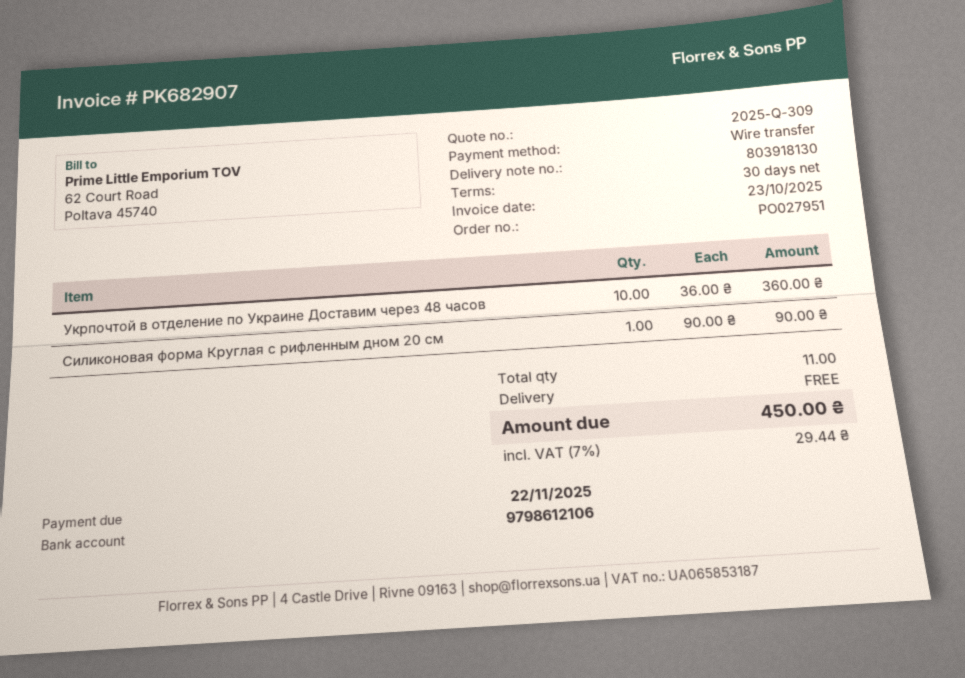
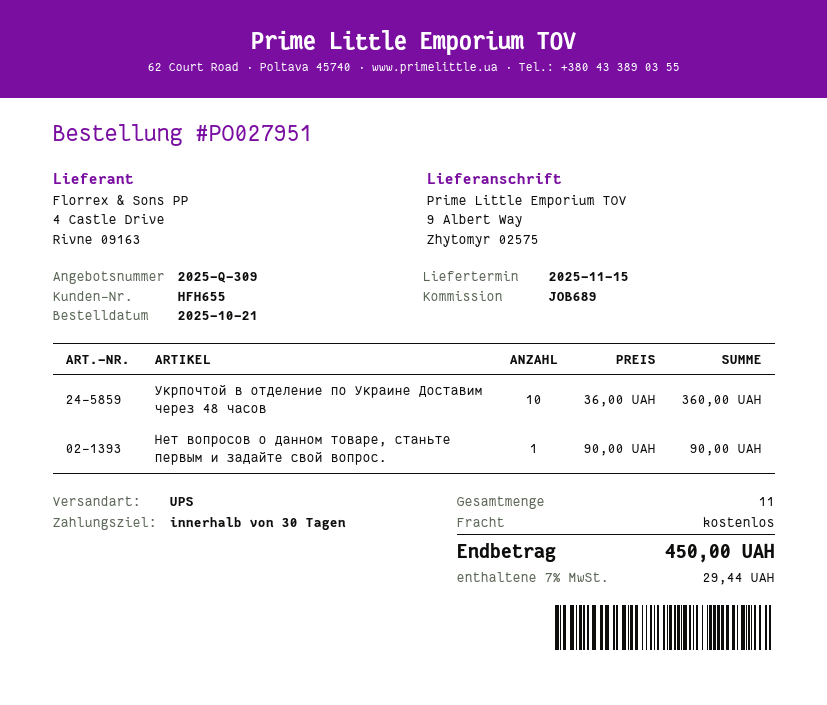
Силиконовая форма Круглая с рифленным дном 20 см: 1 x 90.00 = 90.00 -> none
Нет вопросов о данном товаре, станьте первым и задайте свой вопрос.: none -> 1 x 90.00 = 90.00

